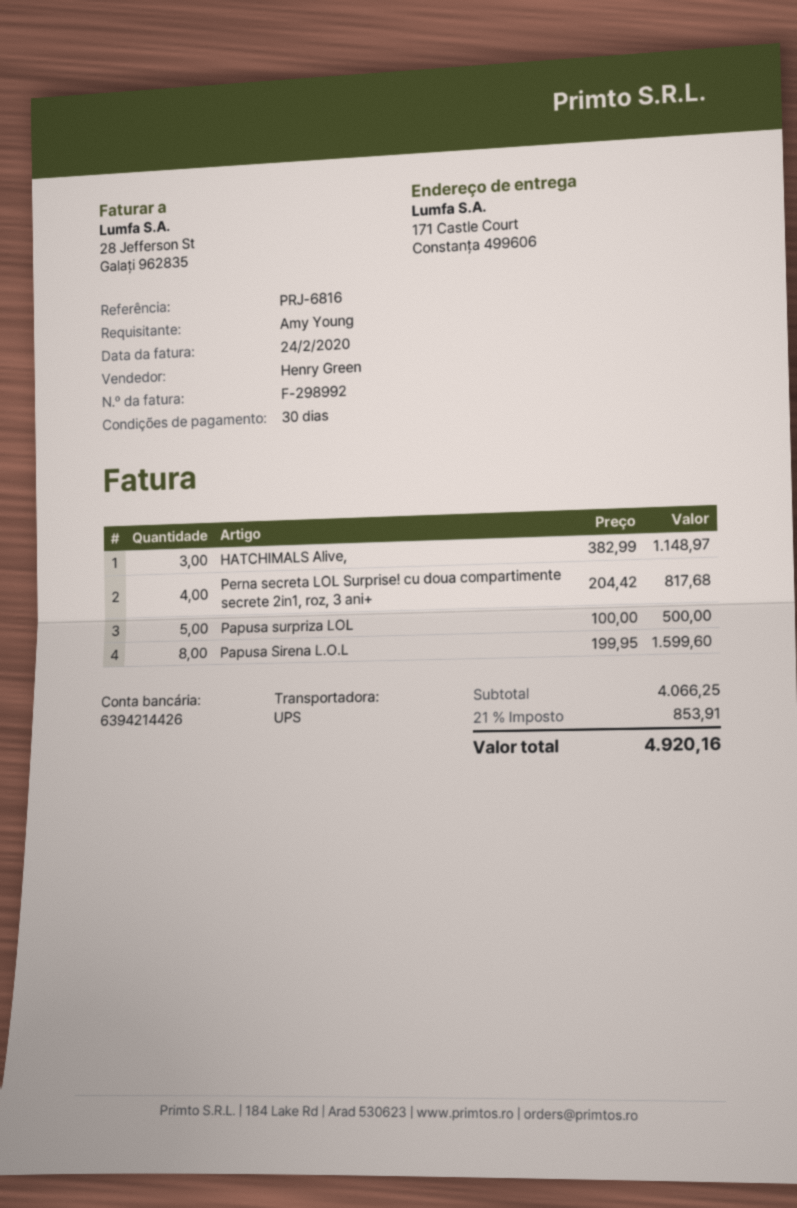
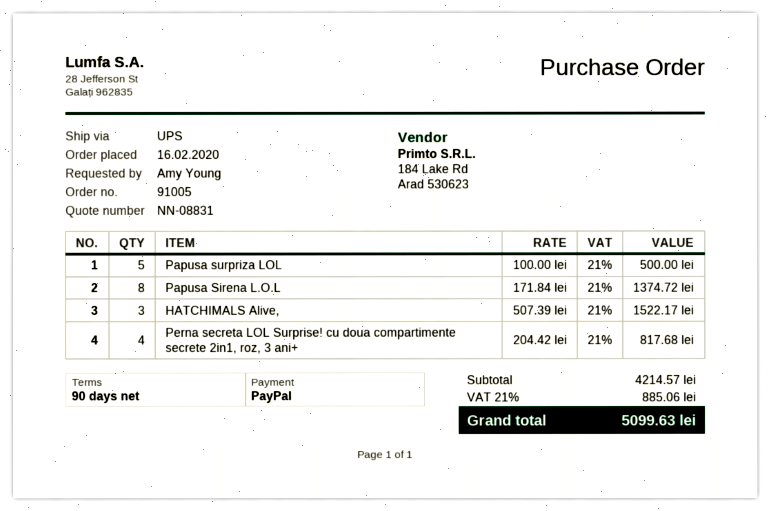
payment terms: 30 days -> 90 days
HATCHIMALS Alive,: 3 x 382.99 = 1148.97 -> 3 x 507.39 = 1522.17
Papusa Sirena L.O.L: 8 x 199.95 = 1599.60 -> 8 x 171.84 = 1374.72
subtotal: 4066.25 -> 4214.57
tax: 21% = 853.91 -> 21% = 885.06
total: 4920.16 -> 5099.63

